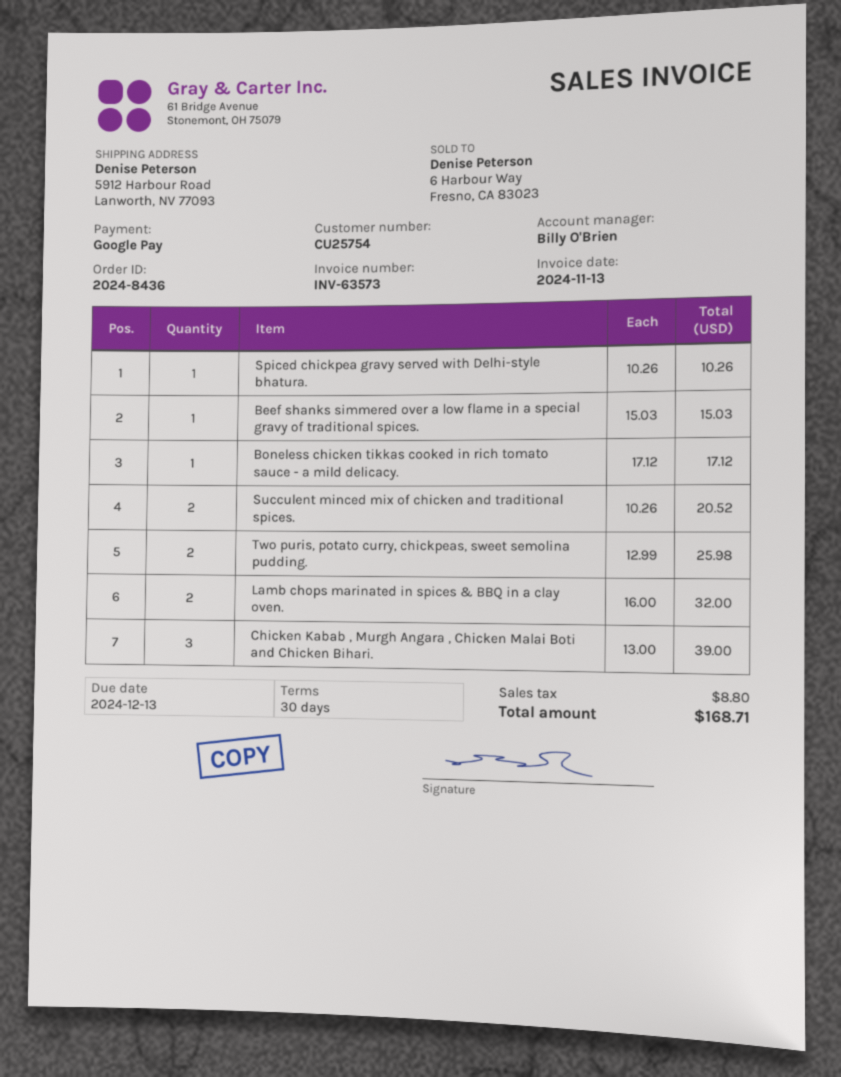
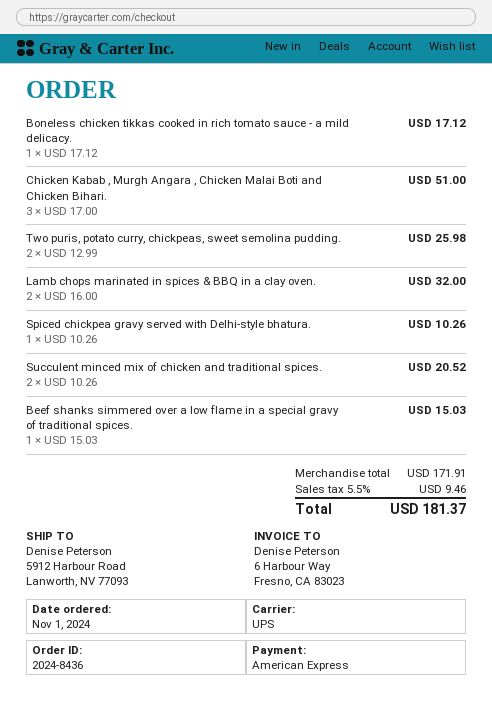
payment method: Google Pay -> American Express
Chicken Kabab , Murgh Angara , Chicken Malai Boti and Chicken Bihari.: 3 x 13.00 = 39.00 -> 3 x 17.00 = 51.00
tax: 8.80 -> 9.46
total: 168.71 -> 181.37

